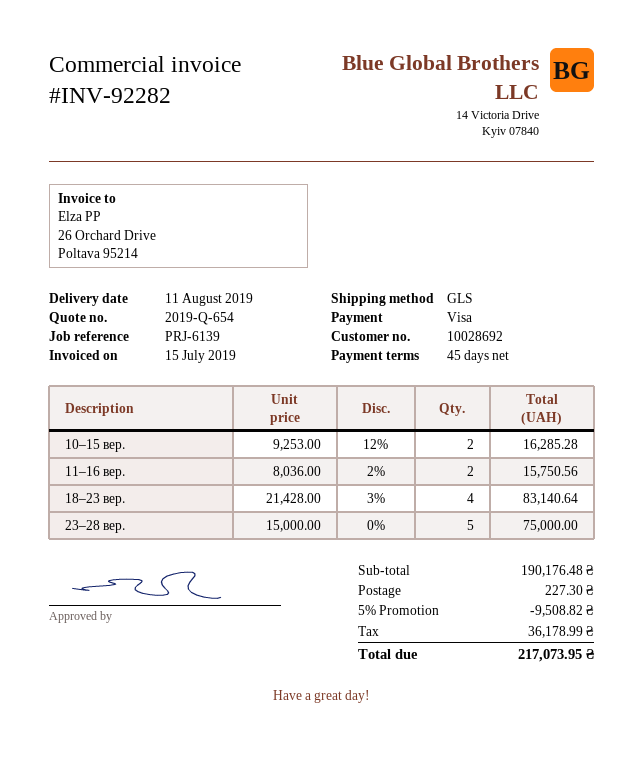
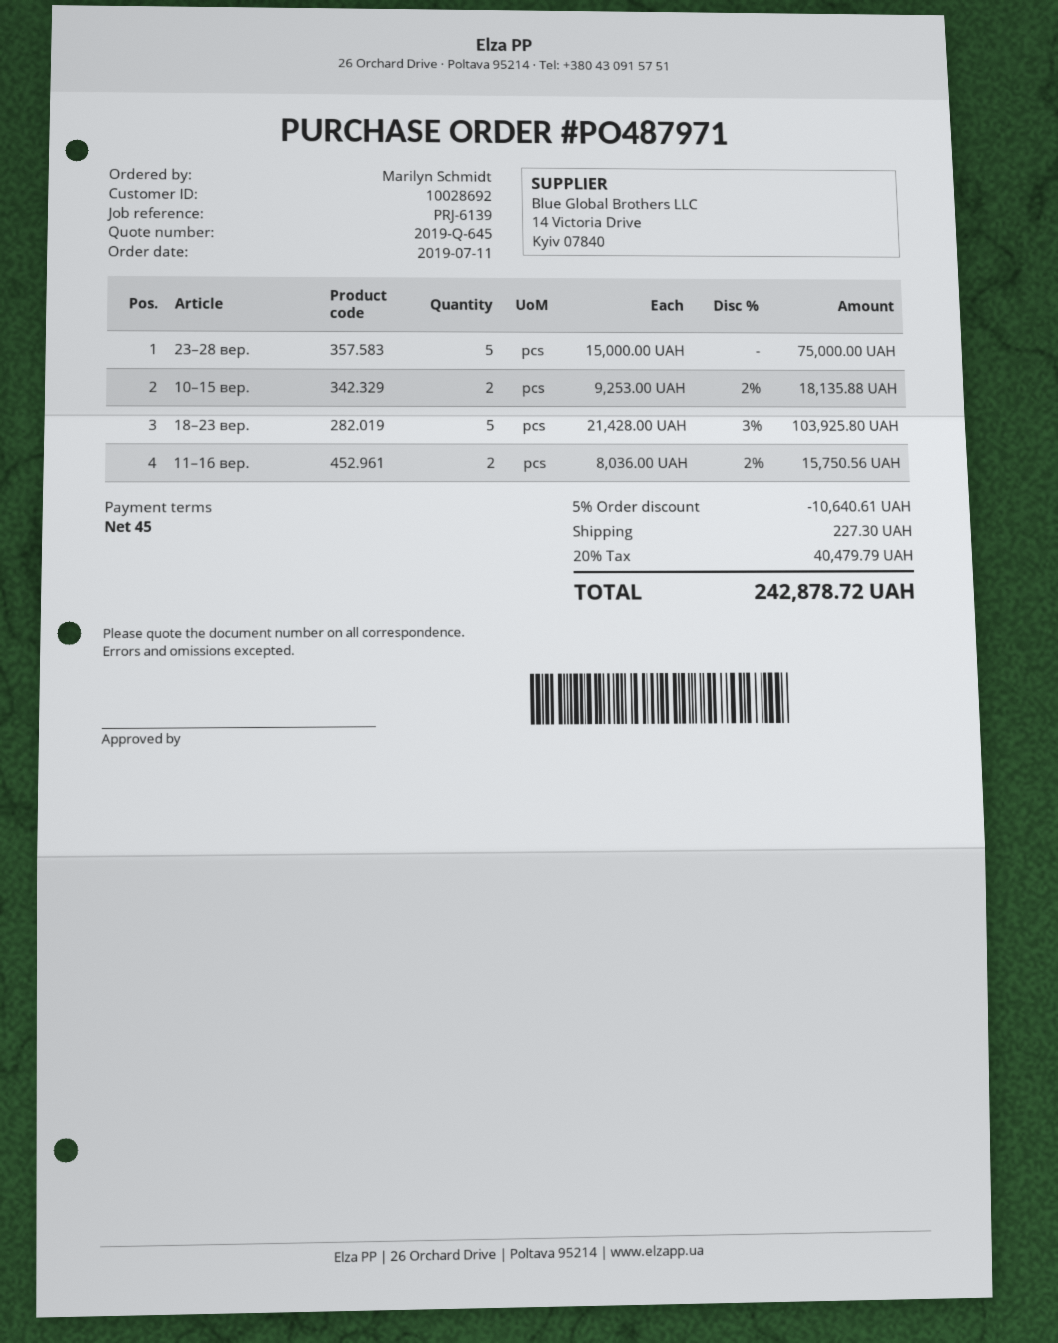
quote number: 2019-Q-654 -> 2019-Q-645
10–15 вер.: 2 x 9253.00 - 12% = 16285.28 -> 2 x 9253.00 - 2% = 18135.88
18–23 вер.: 4 x 21428.00 - 3% = 83140.64 -> 5 x 21428.00 - 3% = 103925.80
discount: 5% = 9508.82 -> 5% = 10640.61
tax: 36178.99 -> 40479.79
total: 217073.95 -> 242878.72

